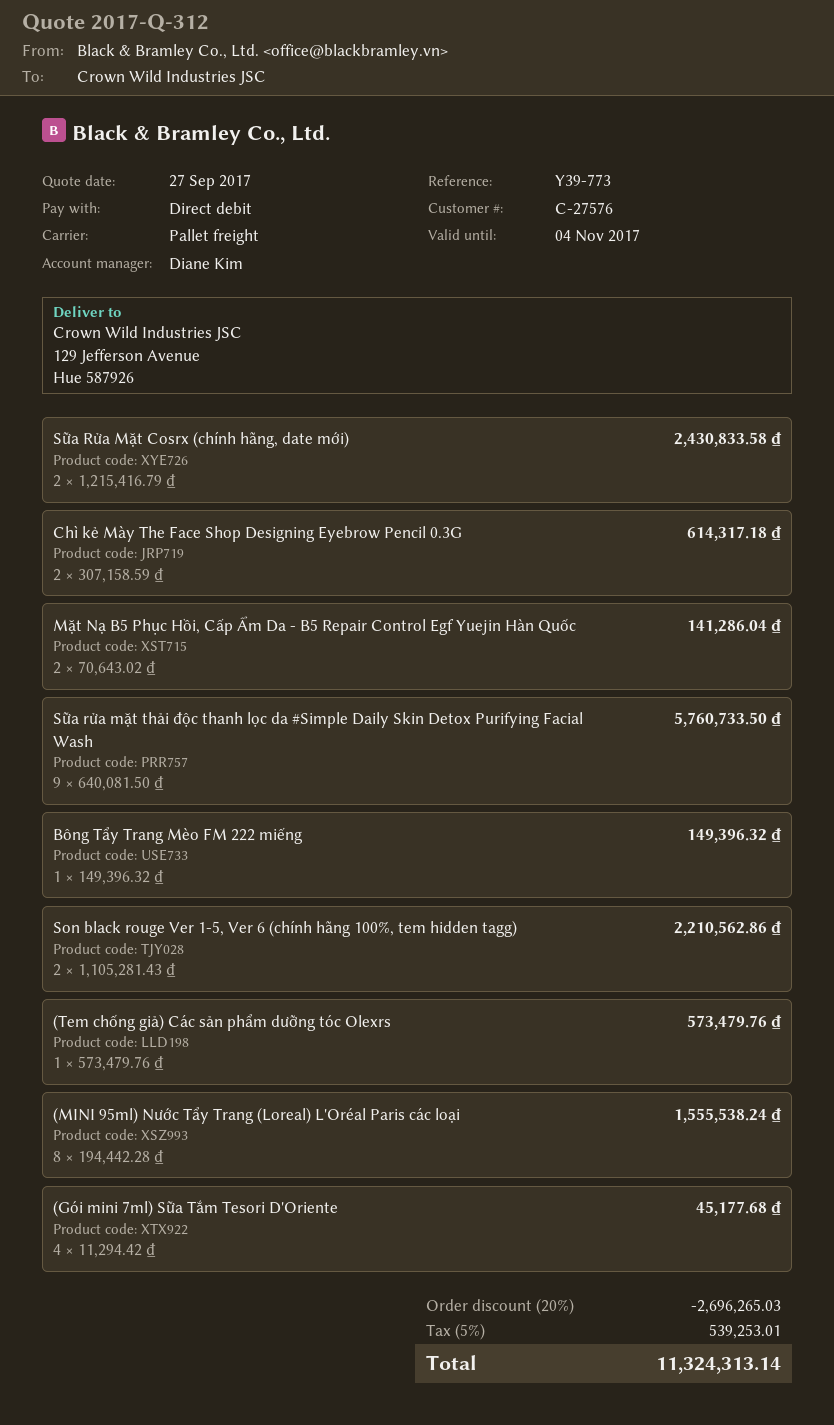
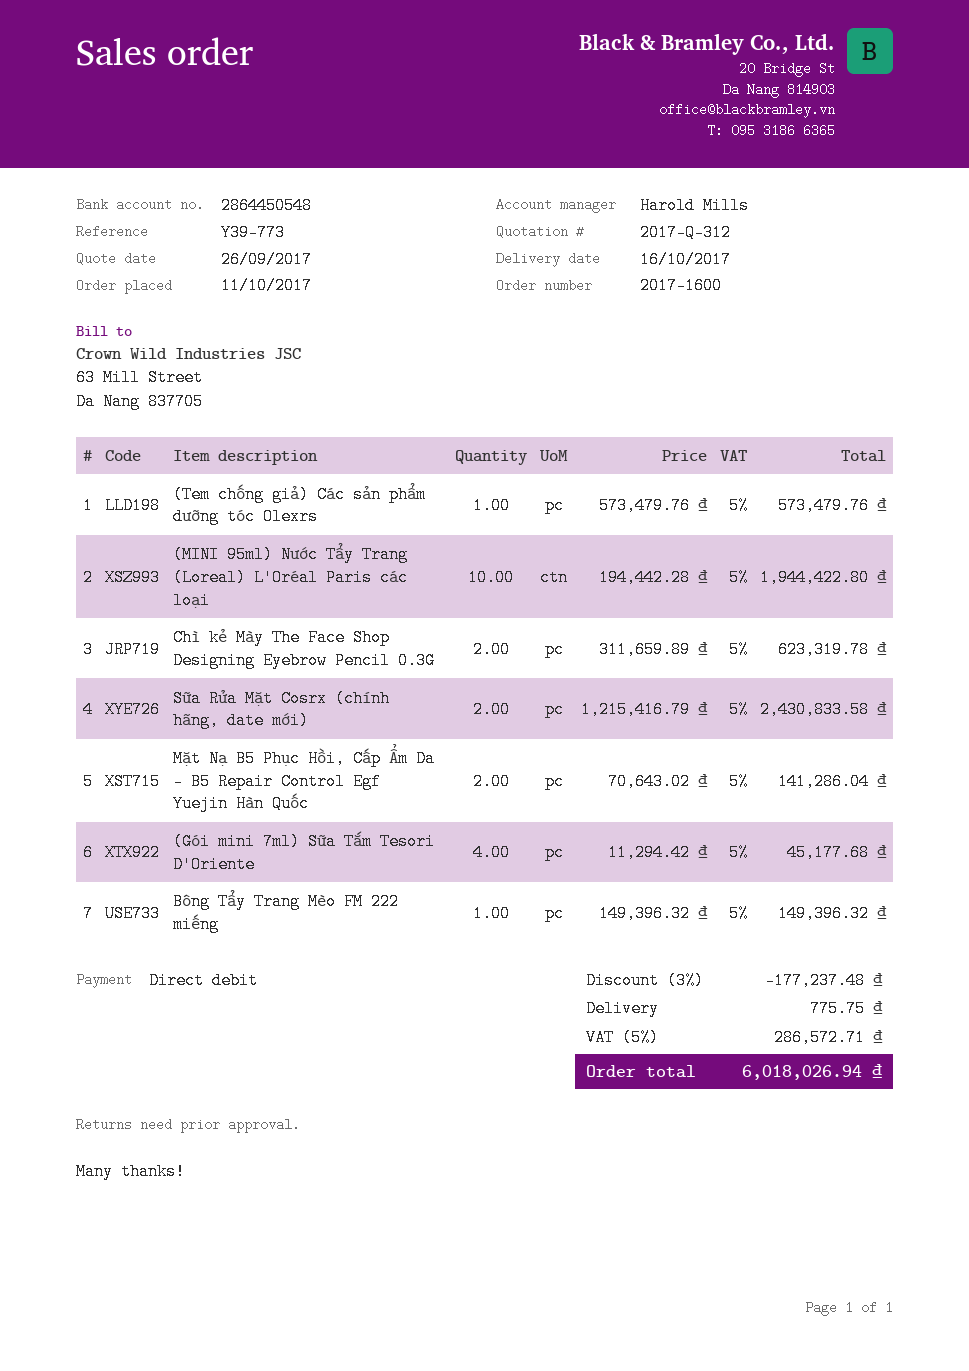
quote date: 2017-09-27 -> 2017-09-26
sales rep: Diane Kim -> Harold Mills
Chì kẻ Mày The Face Shop Designing Eyebrow Pencil 0.3G: 2 x 307158.59 = 614317.18 -> 2 x 311659.89 = 623319.78
Sữa rửa mặt thải độc thanh lọc da #Simple Daily Skin Detox Purifying Facial Wash: 9 x 640081.50 = 5760733.50 -> none
Son black rouge Ver 1-5, Ver 6 (chính hãng 100%, tem hidden tagg): 2 x 1105281.43 = 2210562.86 -> none
(MINI 95ml) Nước Tẩy Trang (Loreal) L'Oréal Paris các loại: 8 x 194442.28 = 1555538.24 -> 10 x 194442.28 = 1944422.80
discount: 20% = 2696265.03 -> 3% = 177237.48
shipping: none -> 775.75
tax: 5% = 539253.01 -> 5% = 286572.71
total: 11324313.14 -> 6018026.94

